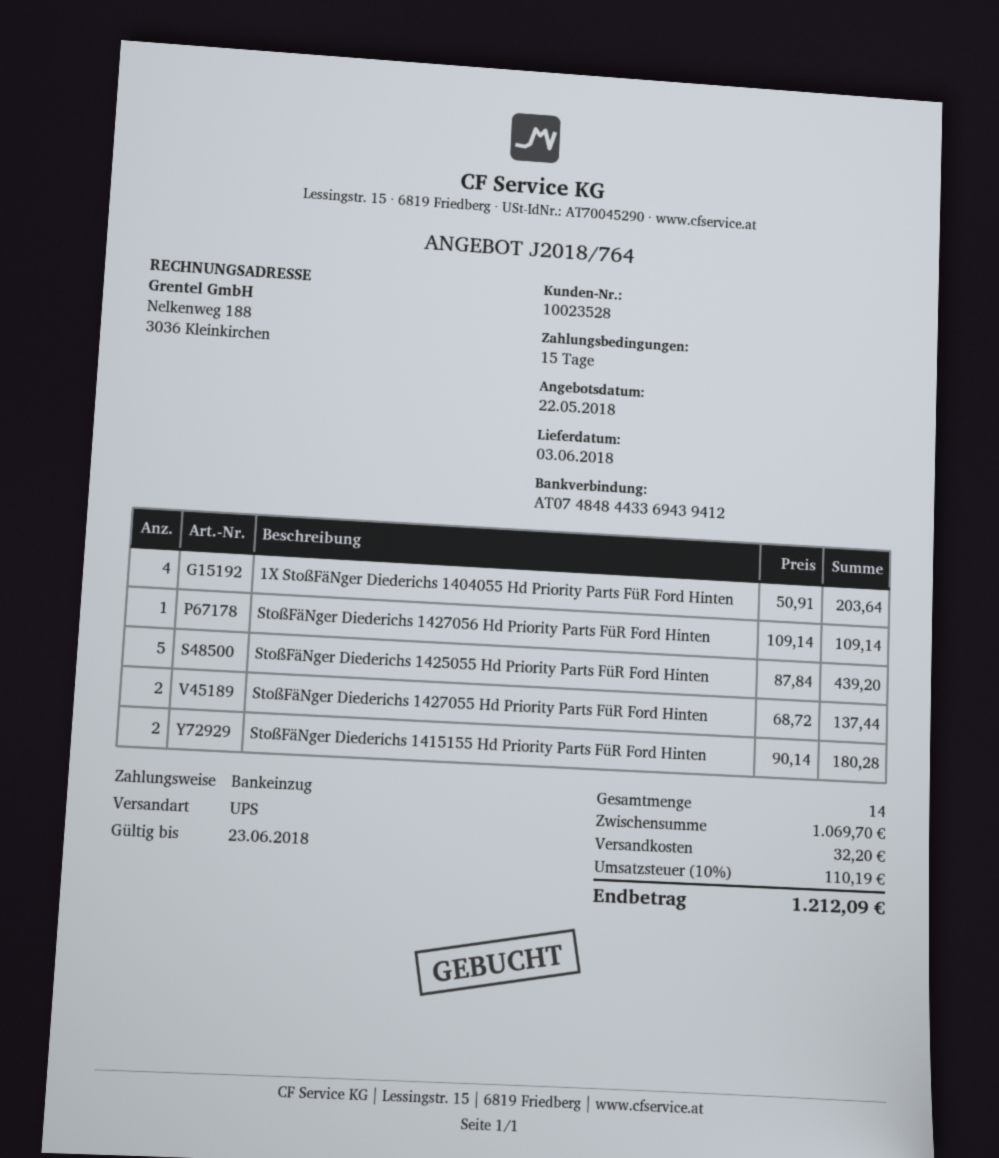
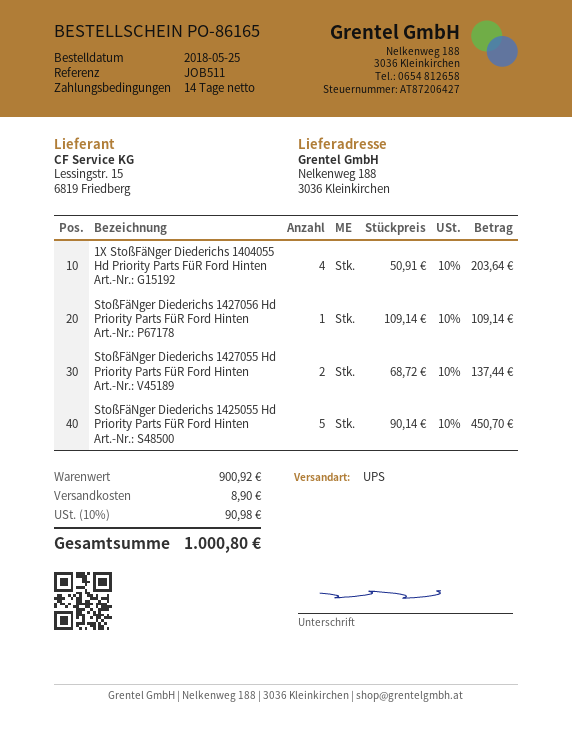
payment terms: 15 days -> 14 days
StoßFäNger Diederichs 1425055 Hd Priority Parts FüR Ford Hinten: 5 x 87.84 = 439.20 -> 5 x 90.14 = 450.70
StoßFäNger Diederichs 1415155 Hd Priority Parts FüR Ford Hinten: 2 x 90.14 = 180.28 -> none
subtotal: 1069.70 -> 900.92
shipping: 32.20 -> 8.90
tax: 10% = 110.19 -> 10% = 90.98
total: 1212.09 -> 1000.80

